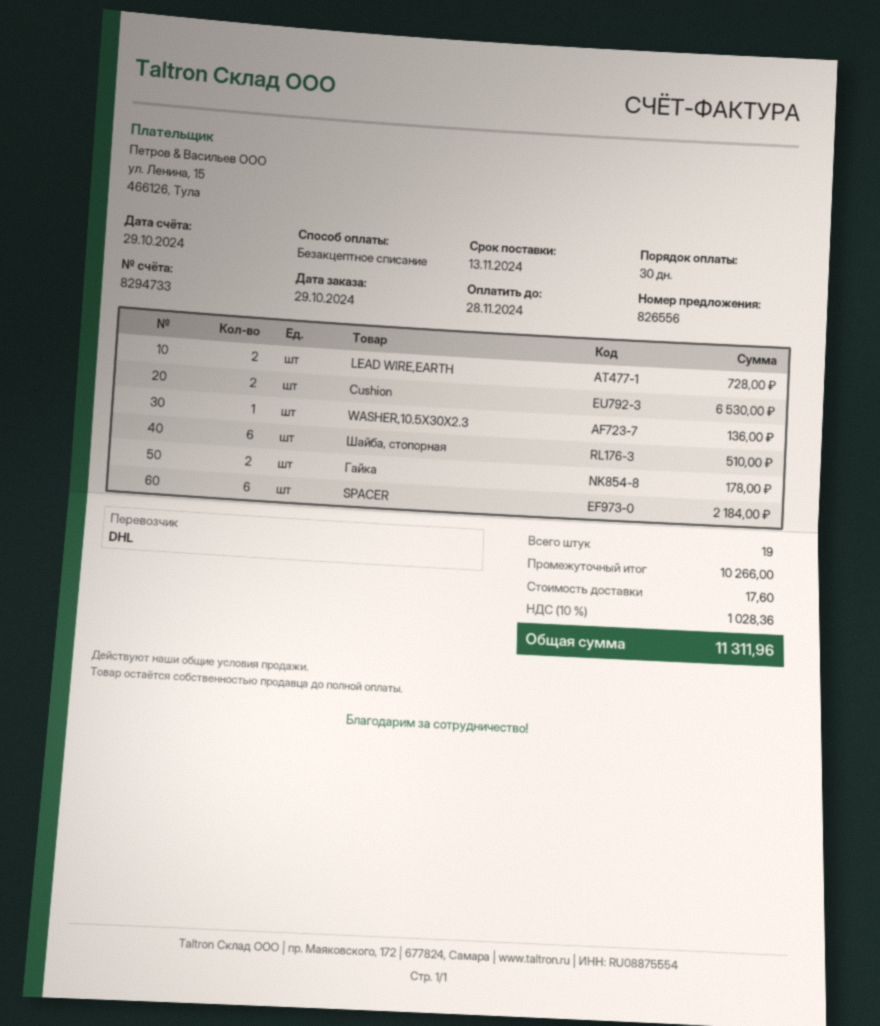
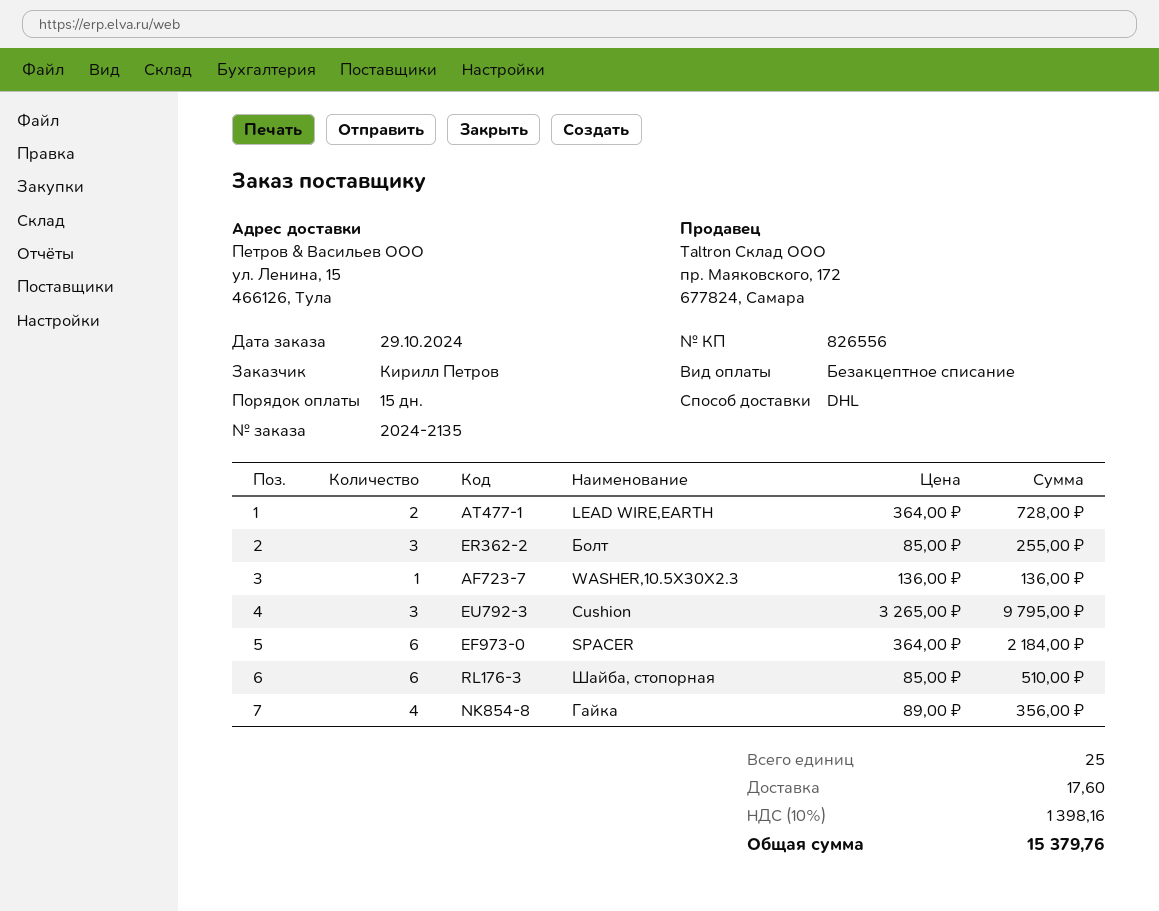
payment terms: 30 days -> 15 days
Cushion: 2 for 6530.00 -> 3 for 9795.00
Гайка: 2 for 178.00 -> 4 for 356.00
Болт: none -> 3 for 255.00
total quantity: 19 -> 25
tax: 10% = 1028.36 -> 10% = 1398.16
total: 11311.96 -> 15379.76

